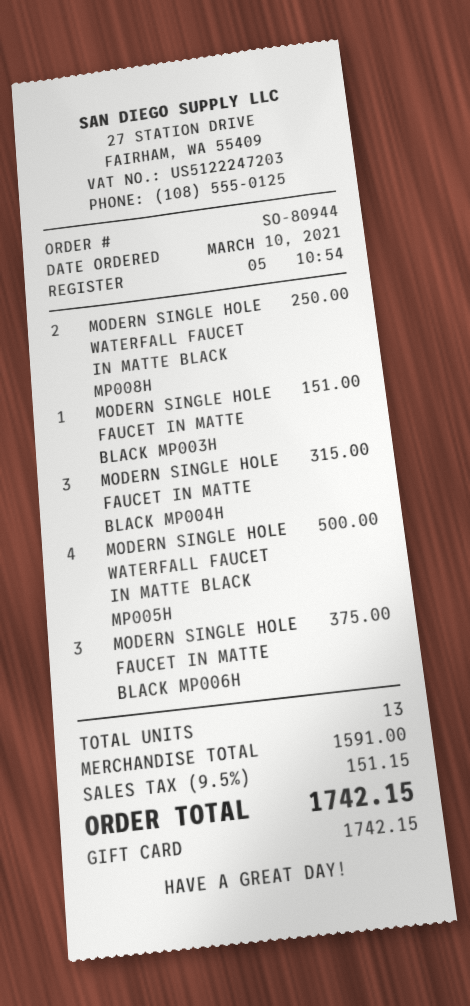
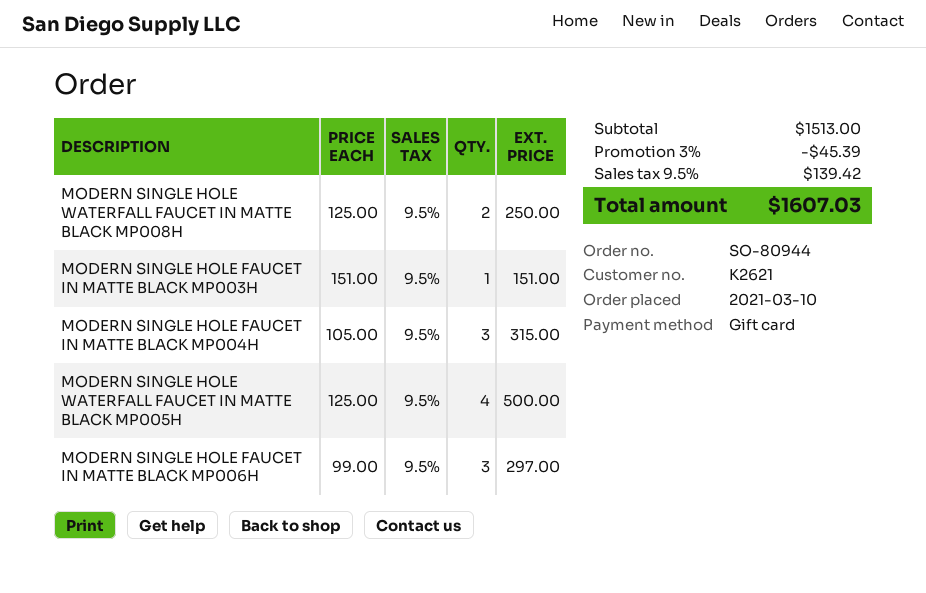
MODERN SINGLE HOLE FAUCET IN MATTE BLACK MP006H: 3 for 375.00 -> 3 for 297.00
subtotal: 1591.00 -> 1513.00
discount: none -> 3% = 45.39
tax: 9.5% = 151.15 -> 9.5% = 139.42
total: 1742.15 -> 1607.03

